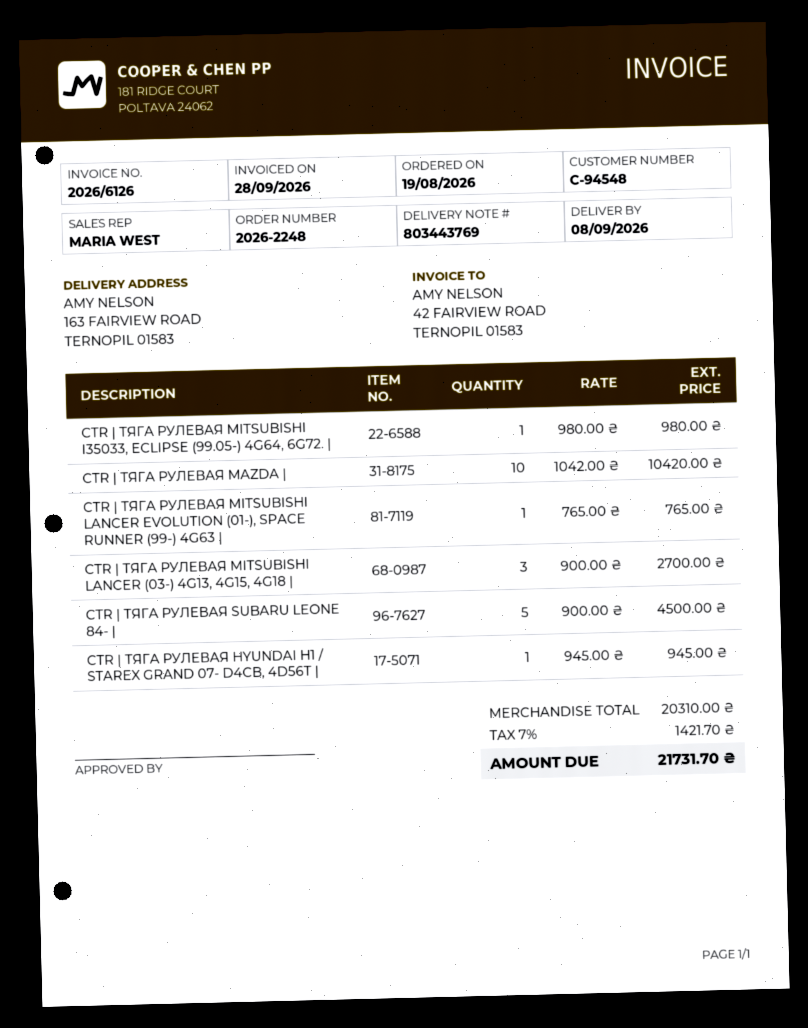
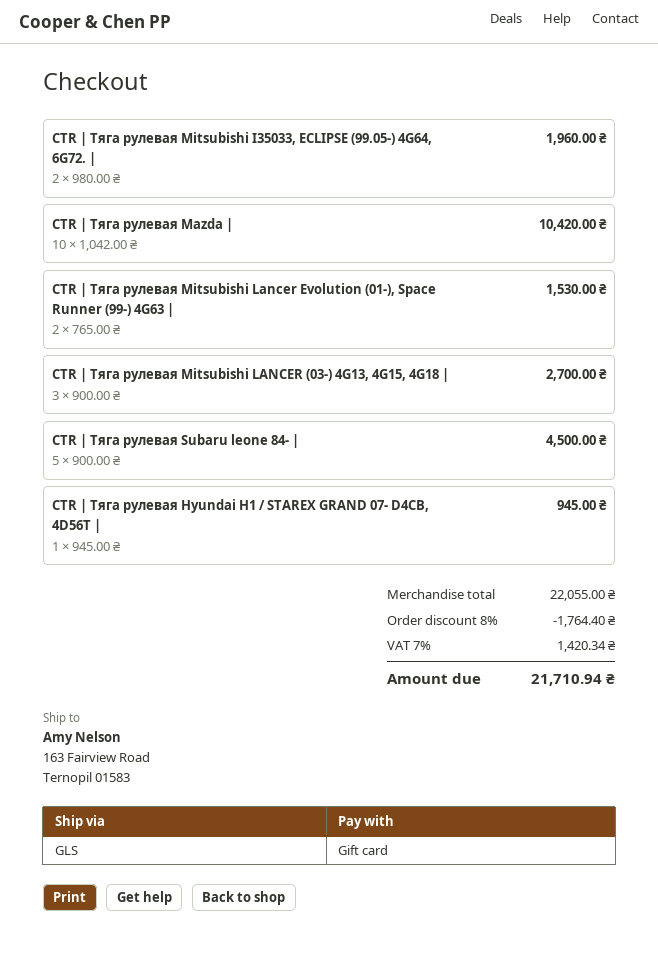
CTR | ТЯГА РУЛЕВАЯ MITSUBISHI I35033, ECLIPSE (99.05-) 4G64, 6G72. |: 1 x 980.00 = 980.00 -> 2 x 980.00 = 1960.00
CTR | ТЯГА РУЛЕВАЯ MITSUBISHI LANCER EVOLUTION (01-), SPACE RUNNER (99-) 4G63 |: 1 x 765.00 = 765.00 -> 2 x 765.00 = 1530.00
subtotal: 20310.00 -> 22055.00
discount: none -> 8% = 1764.40
tax: 7% = 1421.70 -> 7% = 1420.34
total: 21731.70 -> 21710.94

